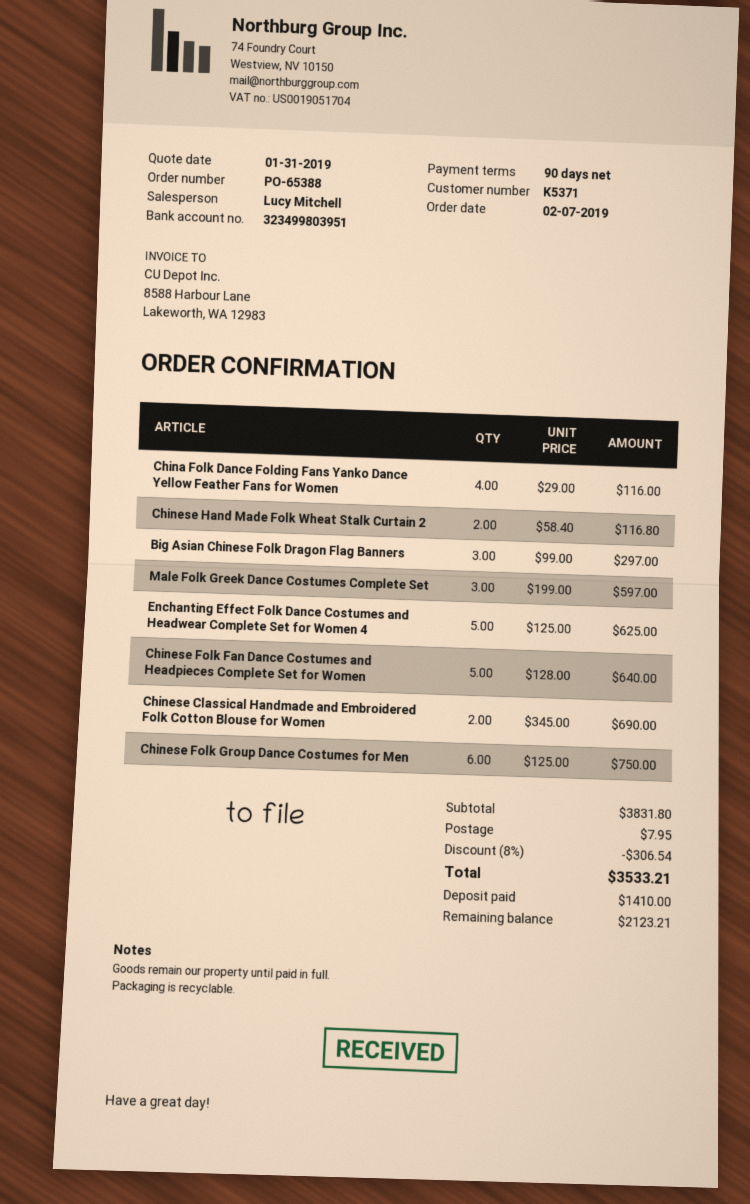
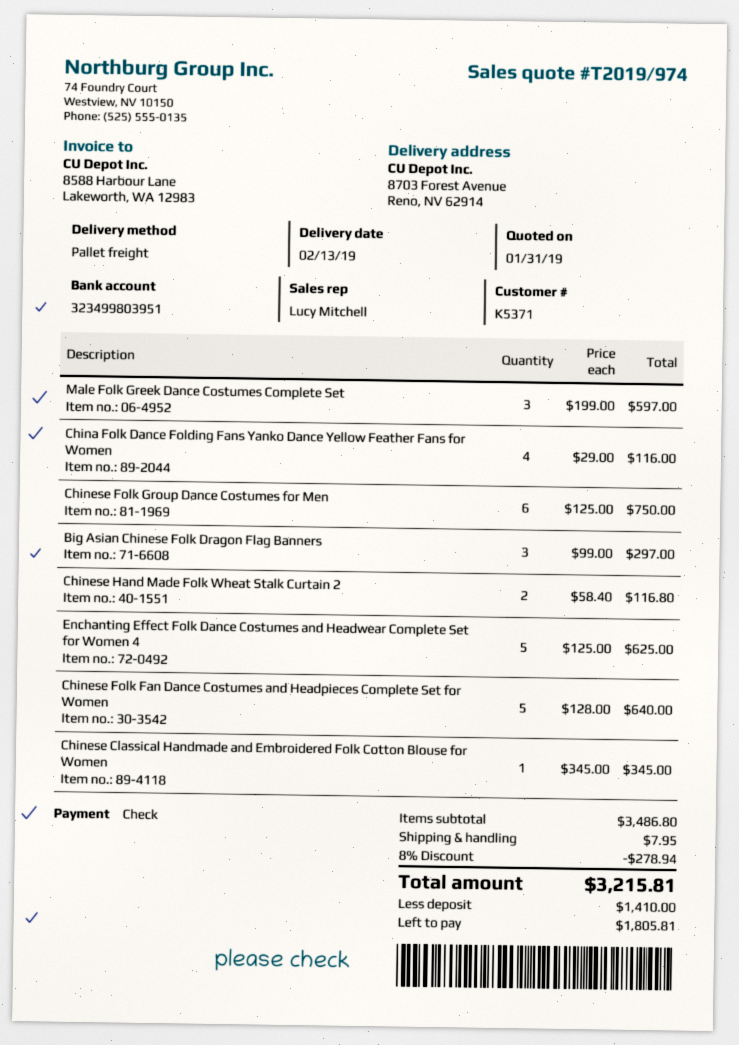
Chinese Classical Handmade and Embroidered Folk Cotton Blouse for Women: 2 x 345.00 = 690.00 -> 1 x 345.00 = 345.00
subtotal: 3831.80 -> 3486.80
discount: 8% = 306.54 -> 8% = 278.94
total: 3533.21 -> 3215.81
balance: 2123.21 -> 1805.81

